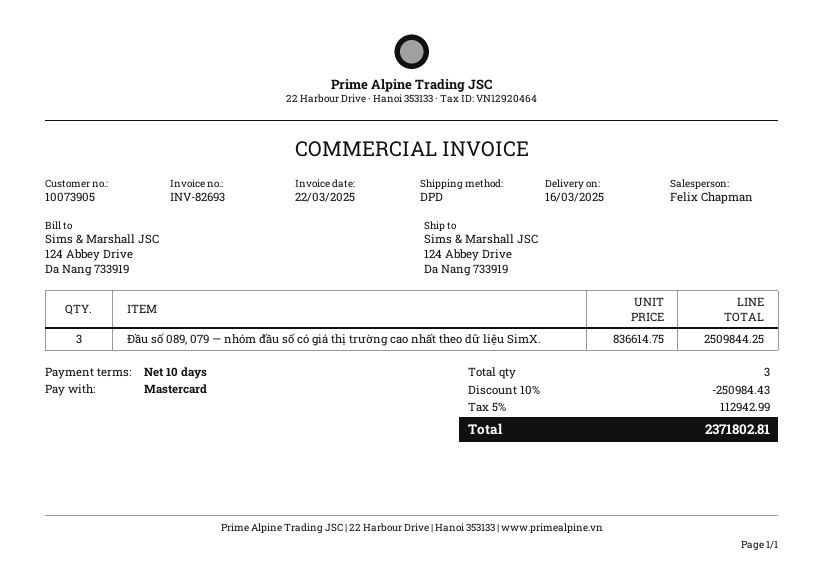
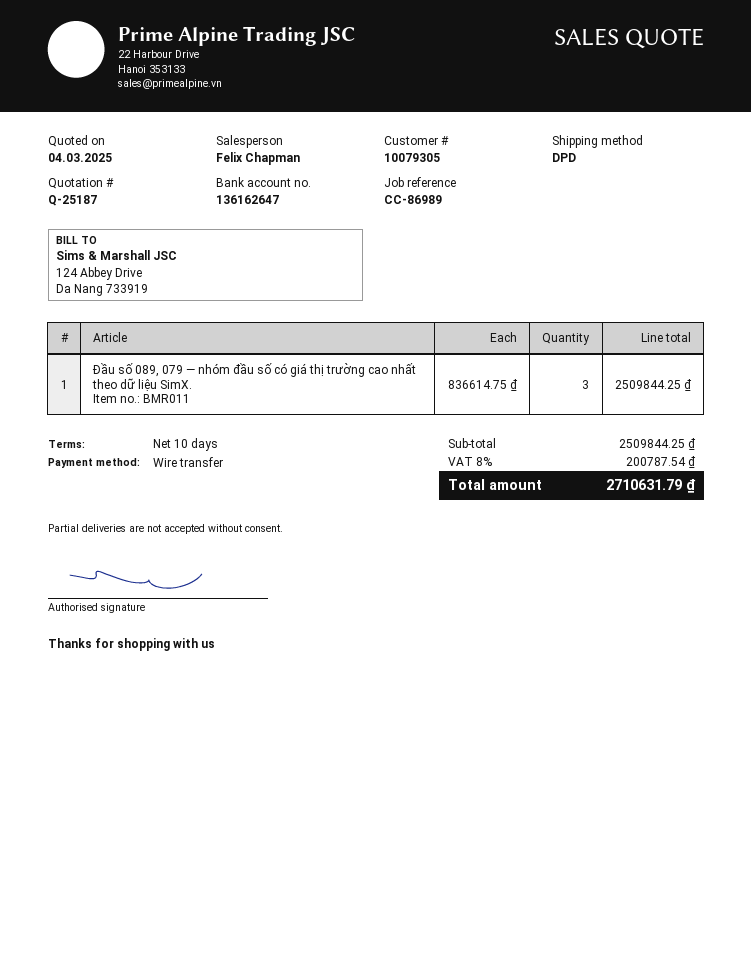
customer number: 10073905 -> 10079305
payment method: Mastercard -> bank transfer
discount: 10% = 250984.43 -> none
tax: 5% = 112942.99 -> 8% = 200787.54
total: 2371802.81 -> 2710631.79

